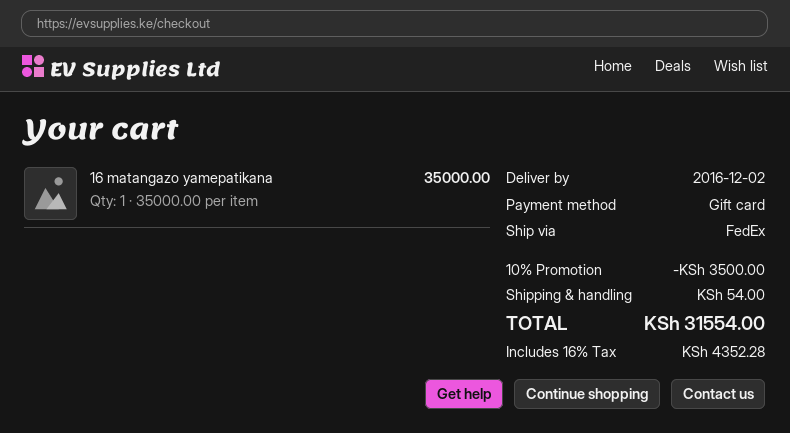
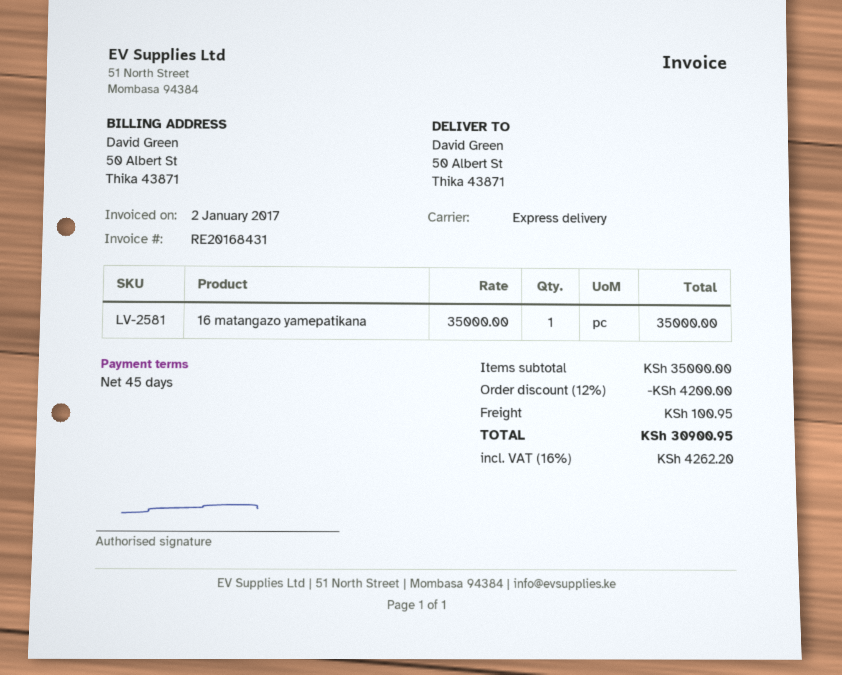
shipping method: FedEx -> express
discount: 10% = 3500.00 -> 12% = 4200.00
shipping: 54.00 -> 100.95
tax: 16% = 4352.28 -> 16% = 4262.20
total: 31554.00 -> 30900.95

